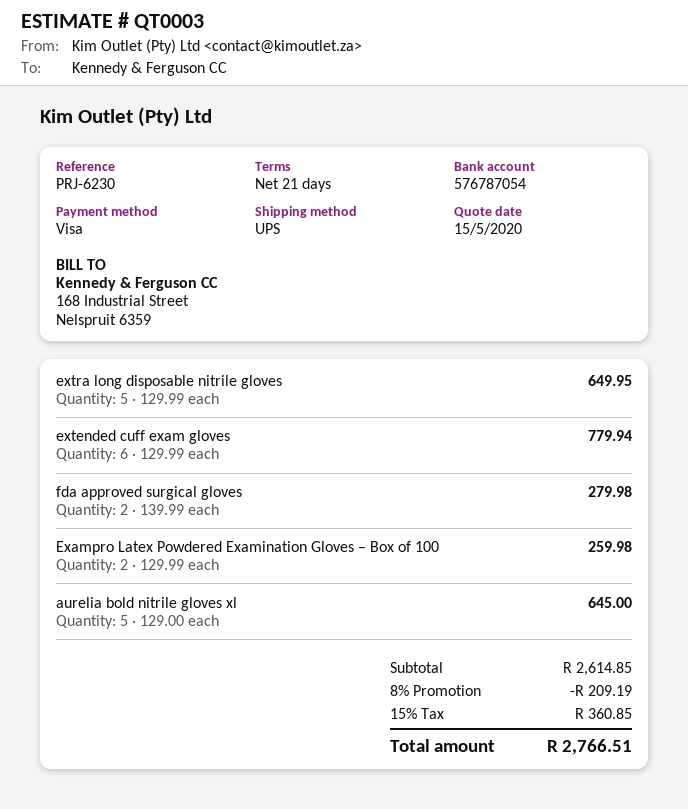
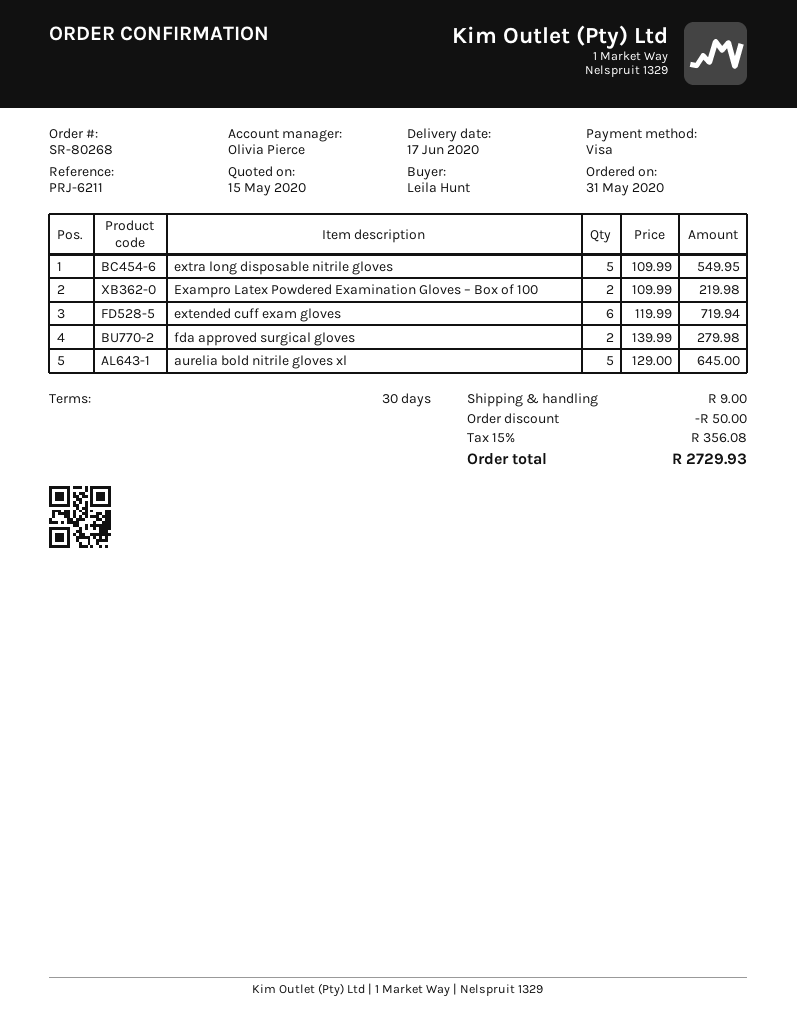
payment terms: 21 days -> 30 days
reference: PRJ-6230 -> PRJ-6211
extra long disposable nitrile gloves: 5 x 129.99 = 649.95 -> 5 x 109.99 = 549.95
extended cuff exam gloves: 6 x 129.99 = 779.94 -> 6 x 119.99 = 719.94
Exampro Latex Powdered Examination Gloves – Box of 100: 2 x 129.99 = 259.98 -> 2 x 109.99 = 219.98
discount: 209.19 -> 50.00
shipping: none -> 9.00
tax: 15% = 360.85 -> 15% = 356.08
total: 2766.51 -> 2729.93

